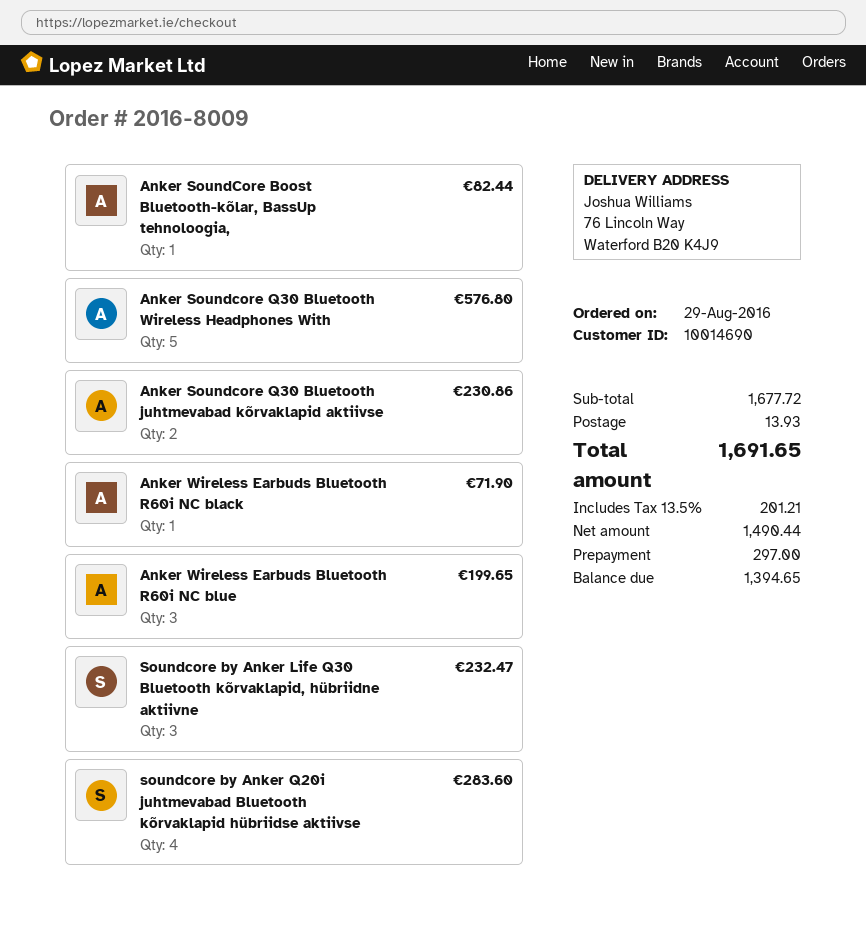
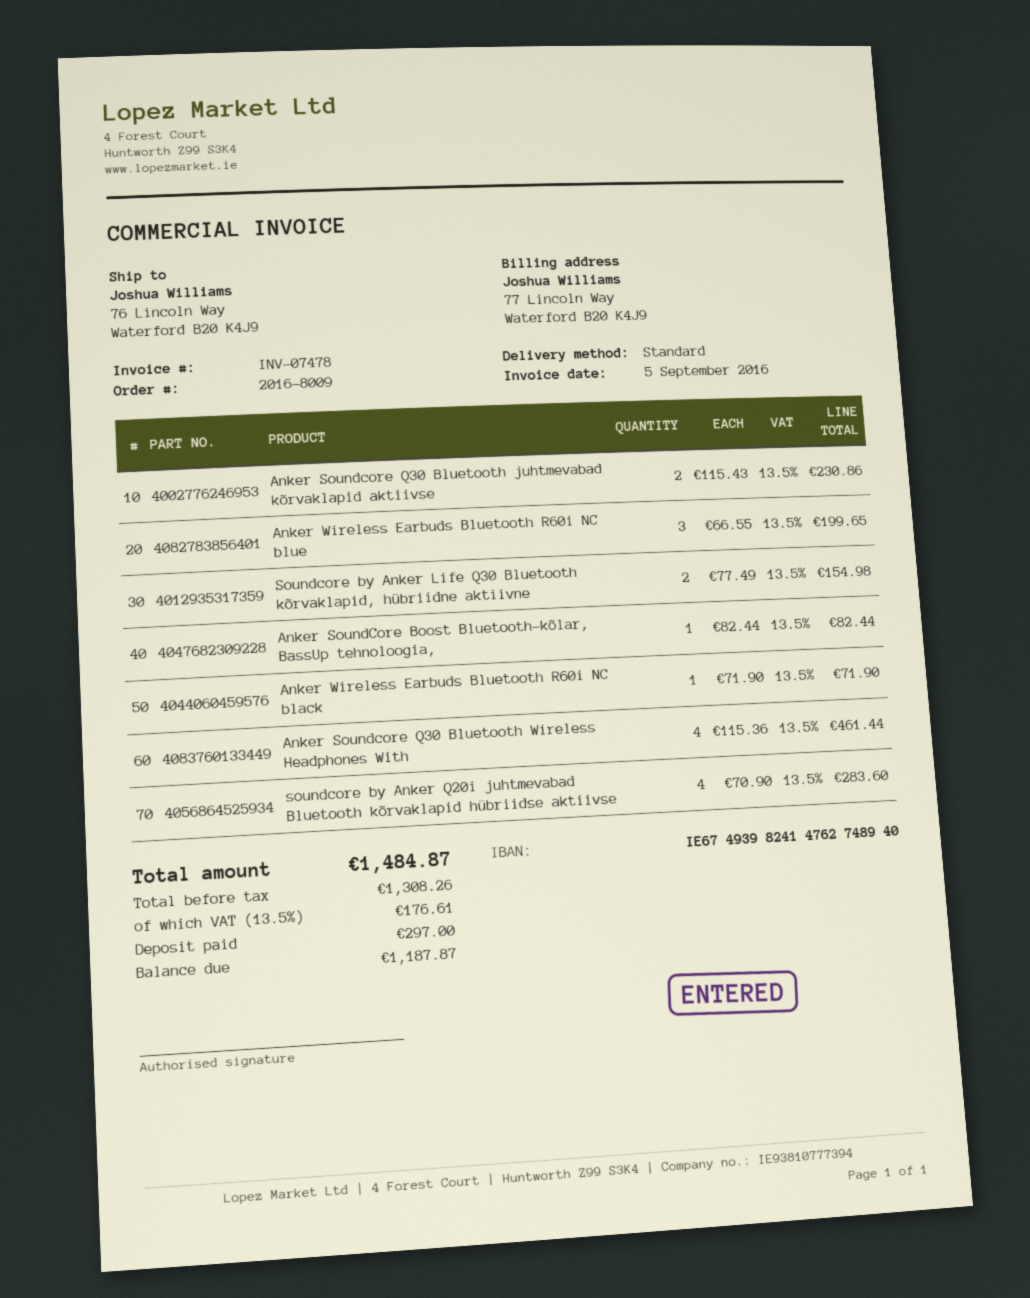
Anker Soundcore Q30 Bluetooth Wireless Headphones With: 5 for 576.80 -> 4 for 461.44
Soundcore by Anker Life Q30 Bluetooth kõrvaklapid, hübriidne aktiivne: 3 for 232.47 -> 2 for 154.98
shipping: 13.93 -> none
net: 1490.44 -> 1308.26
tax: 13.5% = 201.21 -> 13.5% = 176.61
total: 1691.65 -> 1484.87
balance: 1394.65 -> 1187.87

